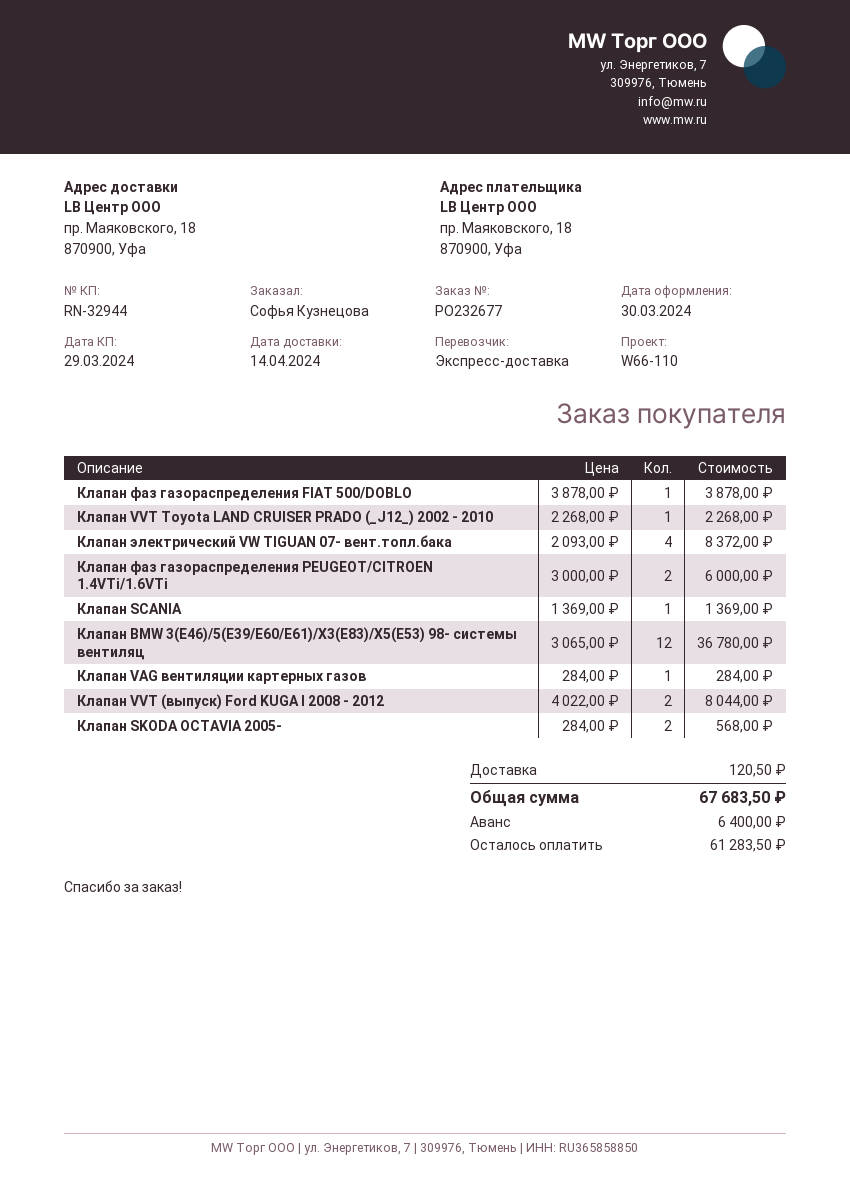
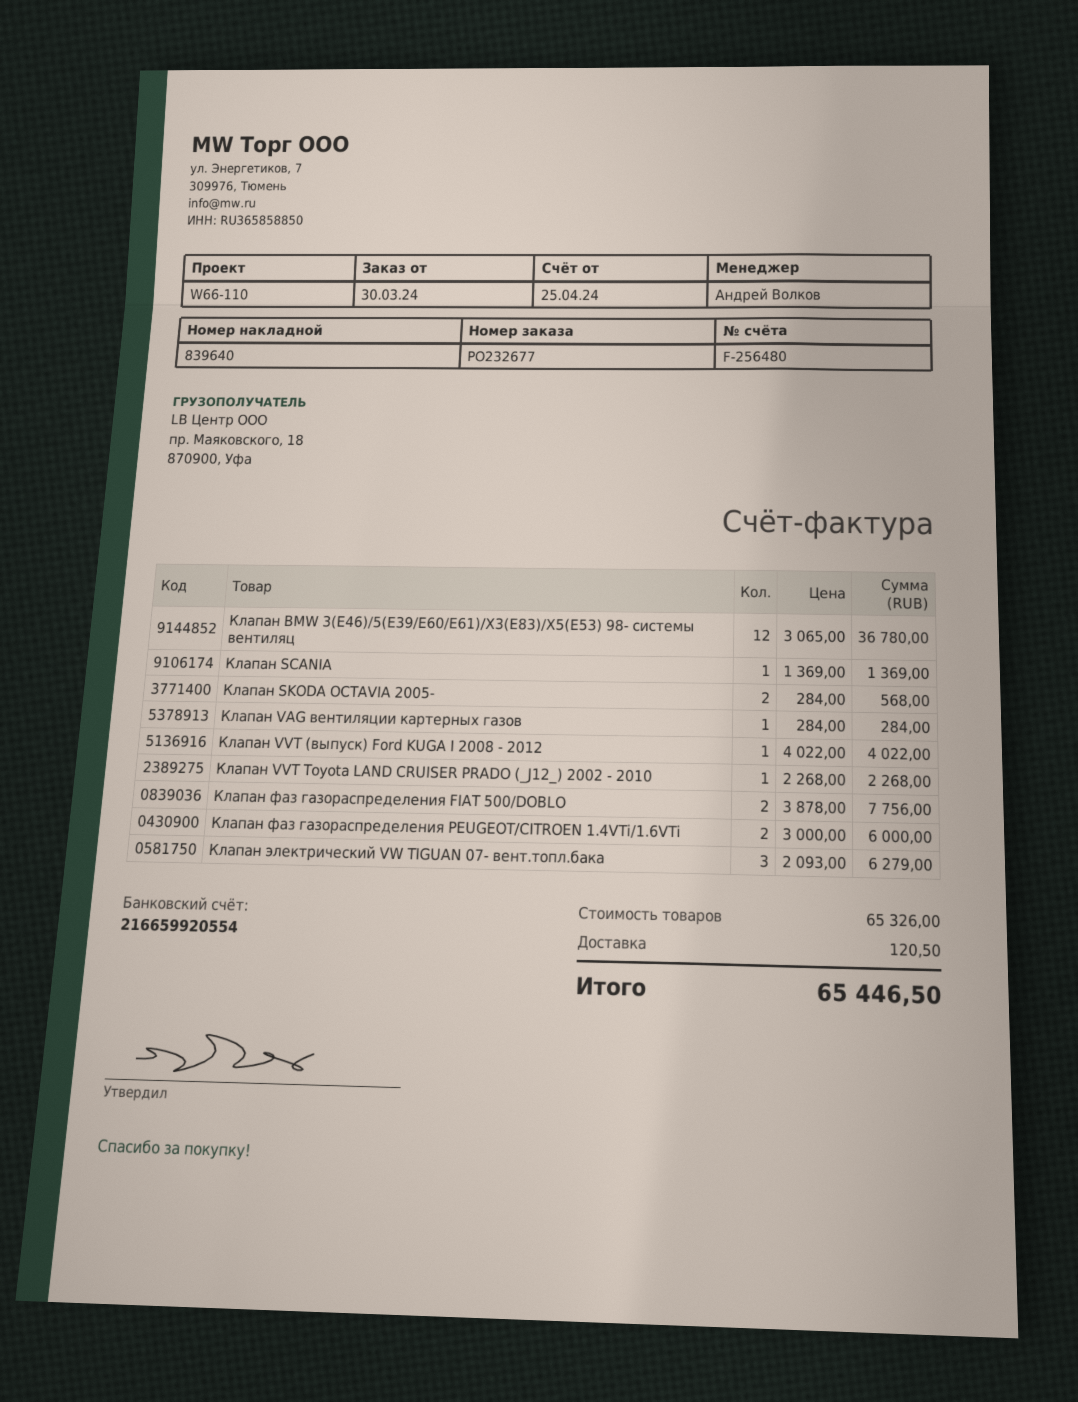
Клапан фаз газораспределения FIAT 500/DOBLO: 1 x 3878.00 = 3878.00 -> 2 x 3878.00 = 7756.00
Клапан электрический VW TIGUAN 07- вент.топл.бака: 4 x 2093.00 = 8372.00 -> 3 x 2093.00 = 6279.00
Клапан VVT (выпуск) Ford KUGA I 2008 - 2012: 2 x 4022.00 = 8044.00 -> 1 x 4022.00 = 4022.00
total: 67683.50 -> 65446.50

